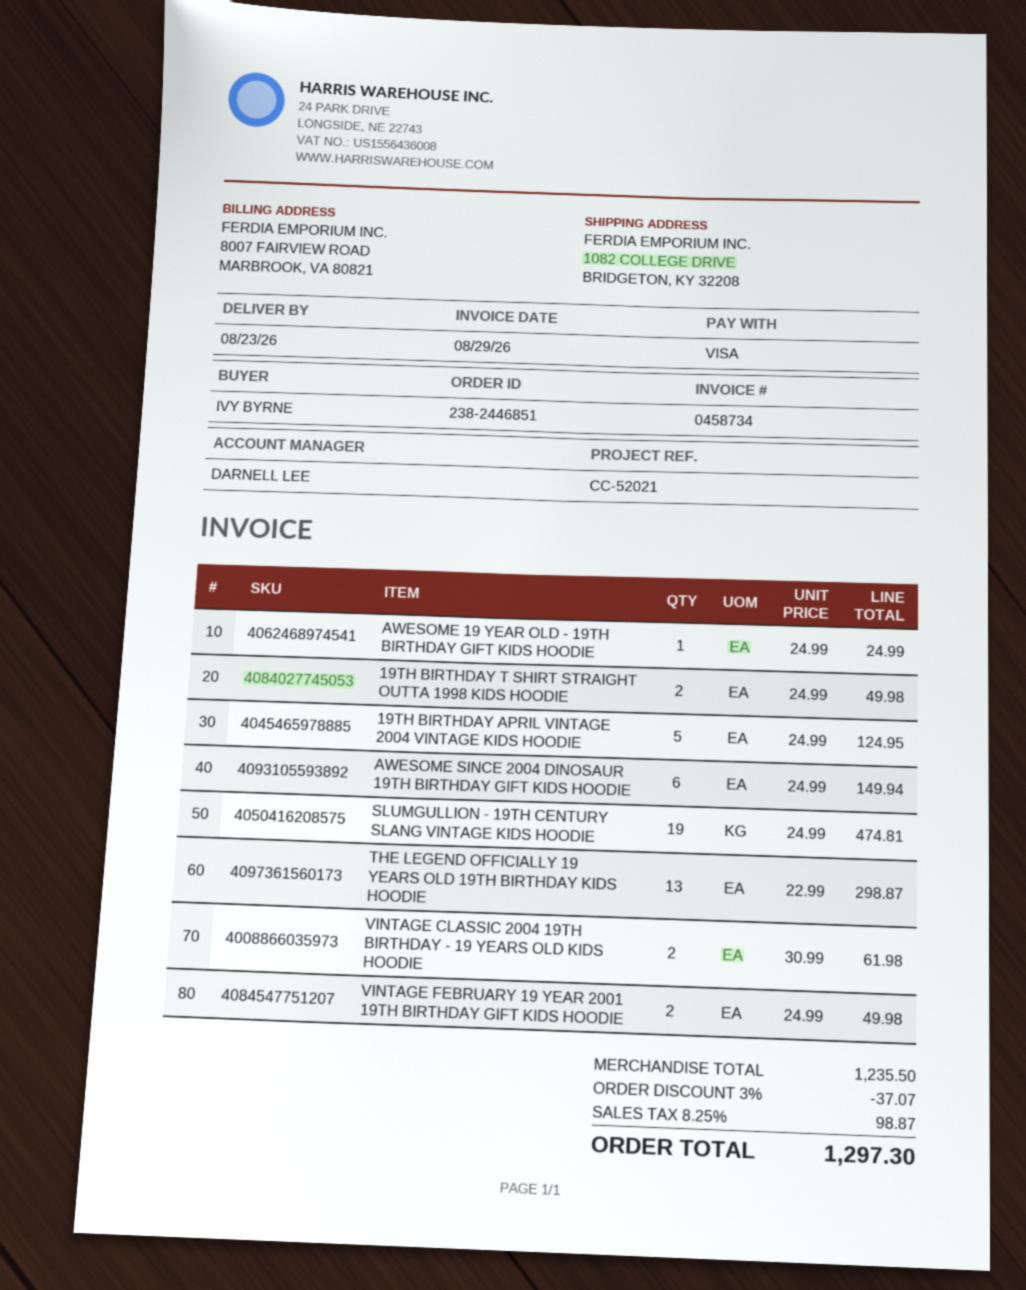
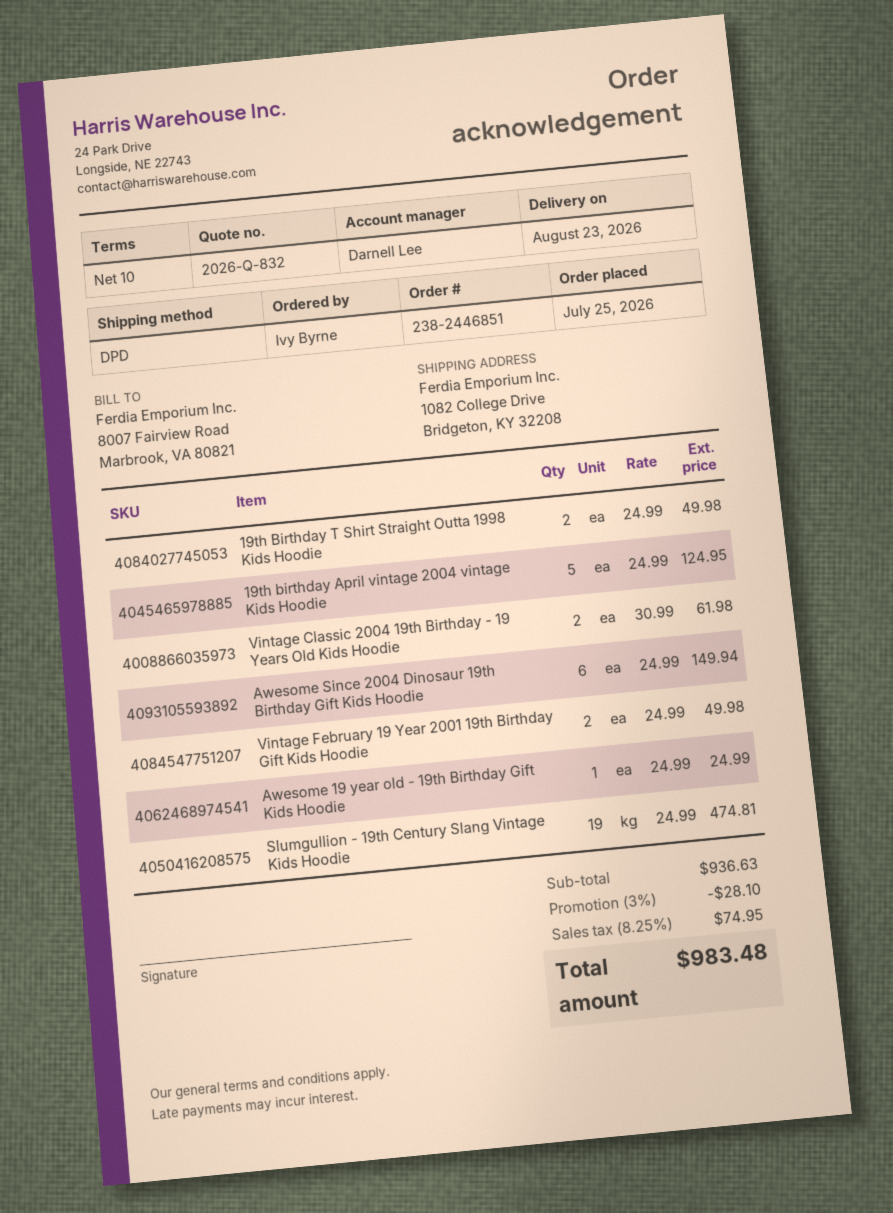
THE LEGEND OFFICIALLY 19 YEARS OLD 19TH BIRTHDAY KIDS HOODIE: 13 x 22.99 = 298.87 -> none
subtotal: 1235.50 -> 936.63
discount: 3% = 37.07 -> 3% = 28.10
tax: 8.25% = 98.87 -> 8.25% = 74.95
total: 1297.30 -> 983.48

